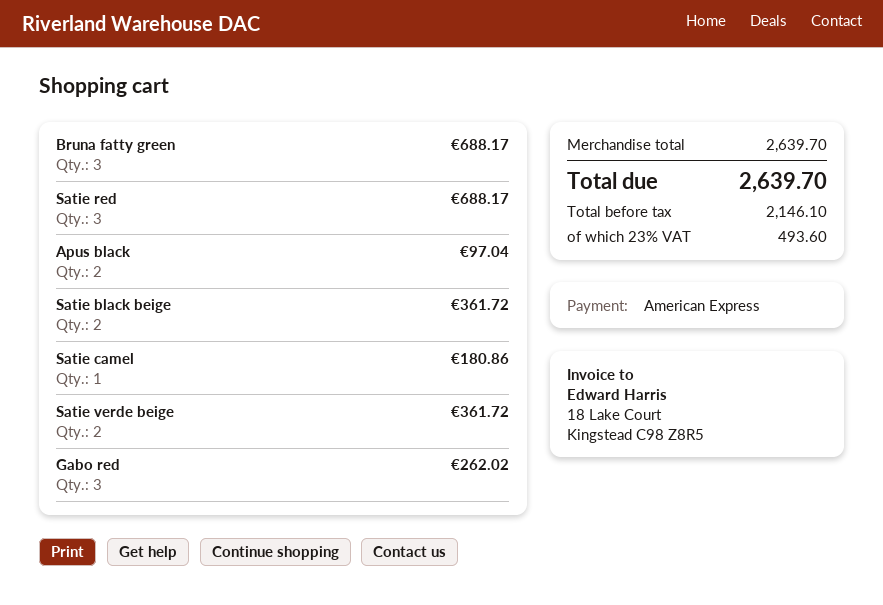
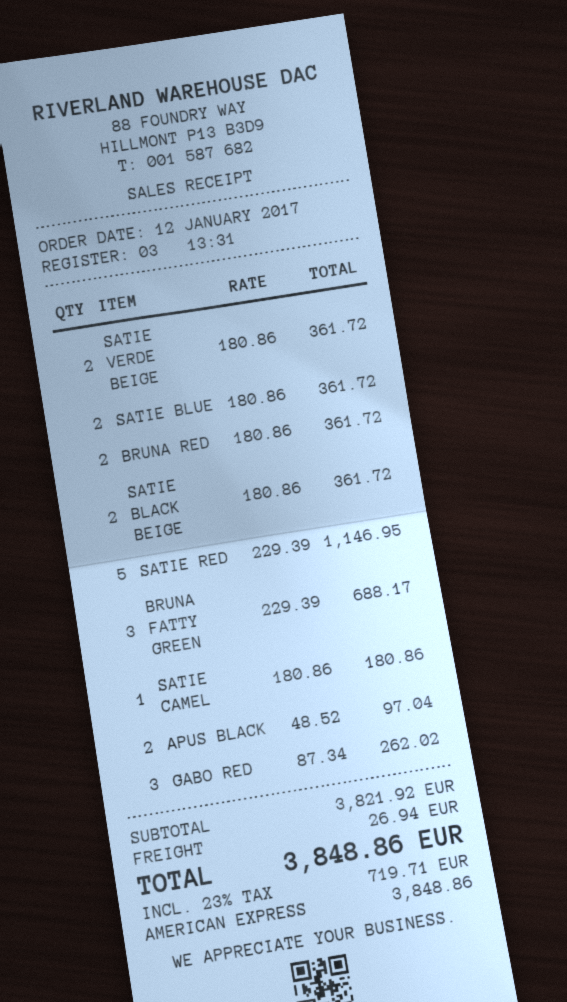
Satie red: 3 for 688.17 -> 5 for 1146.95
SATIE BLUE: none -> 2 for 361.72
BRUNA RED: none -> 2 for 361.72
subtotal: 2639.70 -> 3821.92
shipping: none -> 26.94
tax: 23% = 493.60 -> 23% = 719.71
total: 2639.70 -> 3848.86

